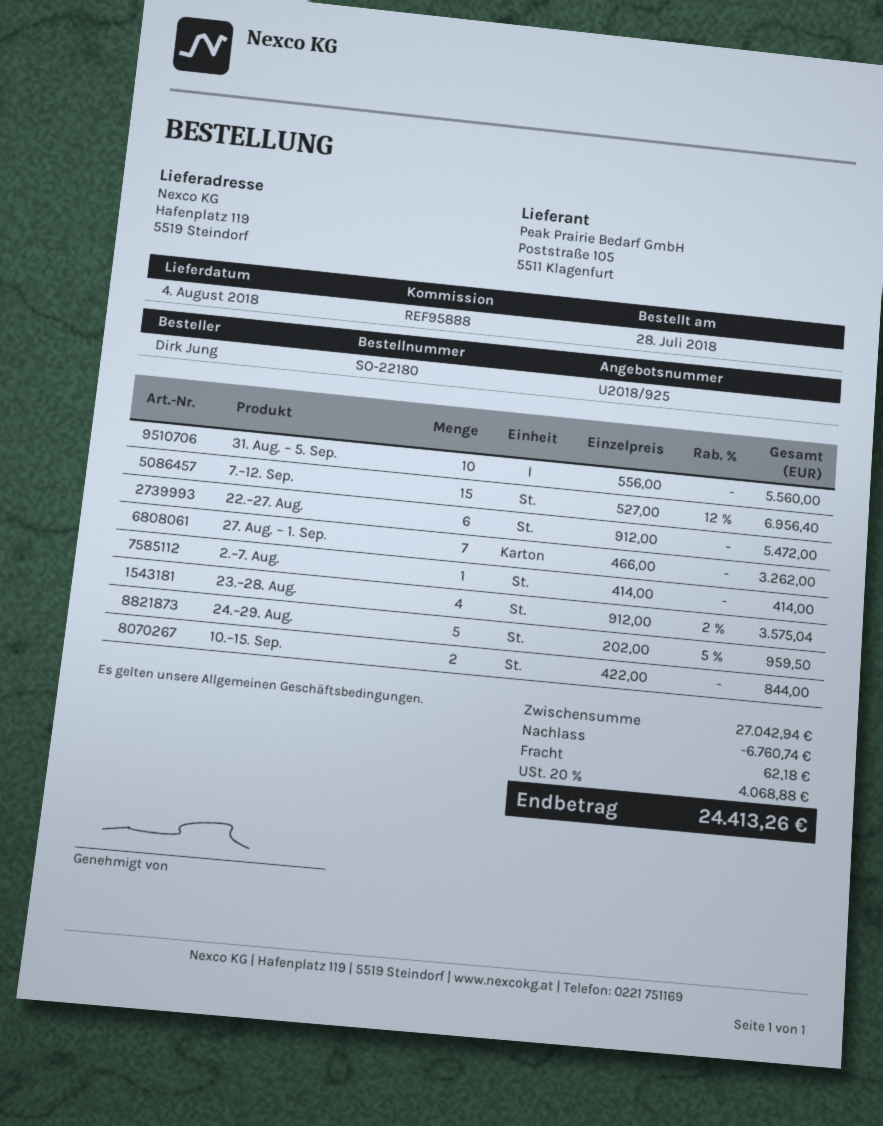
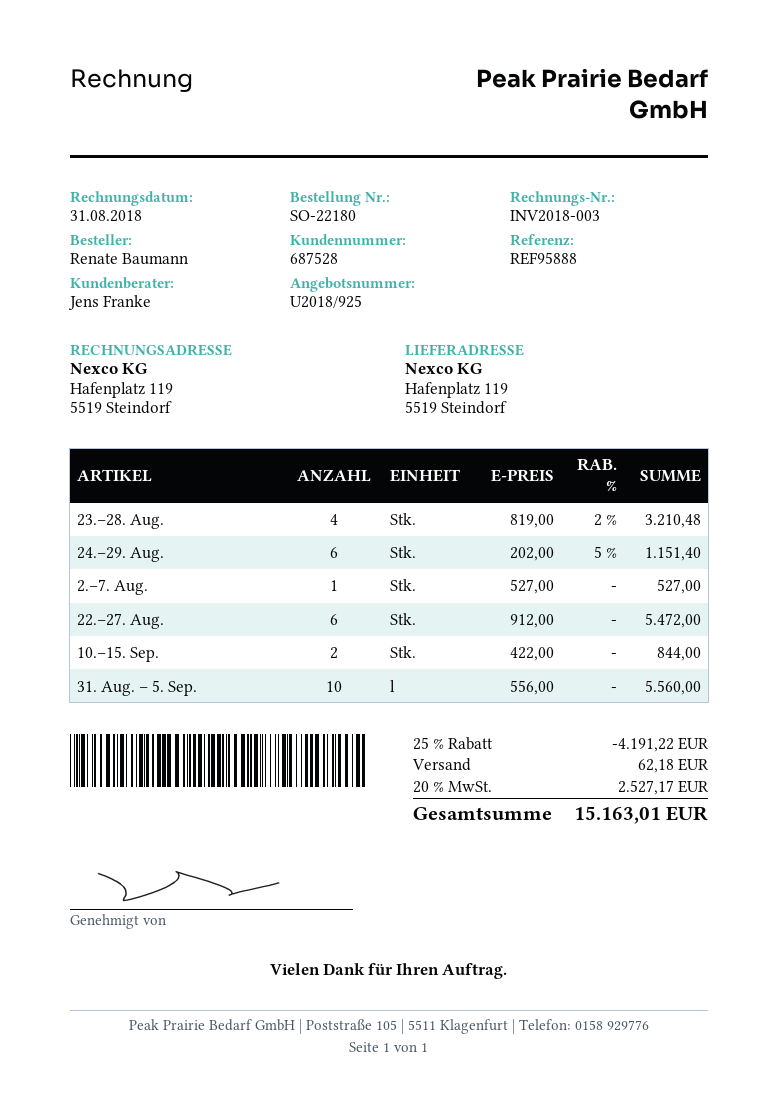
ordered by: Dirk Jung -> Renate Baumann
7.–12. Sep.: 15 x 527.00 - 12% = 6956.40 -> none
27. Aug. – 1. Sep.: 7 x 466.00 = 3262.00 -> none
2.–7. Aug.: 1 x 414.00 = 414.00 -> 1 x 527.00 = 527.00
23.–28. Aug.: 4 x 912.00 - 2% = 3575.04 -> 4 x 819.00 - 2% = 3210.48
24.–29. Aug.: 5 x 202.00 - 5% = 959.50 -> 6 x 202.00 - 5% = 1151.40
discount: 6760.74 -> 4191.22
tax: 20% = 4068.88 -> 20% = 2527.17
total: 24413.26 -> 15163.01

